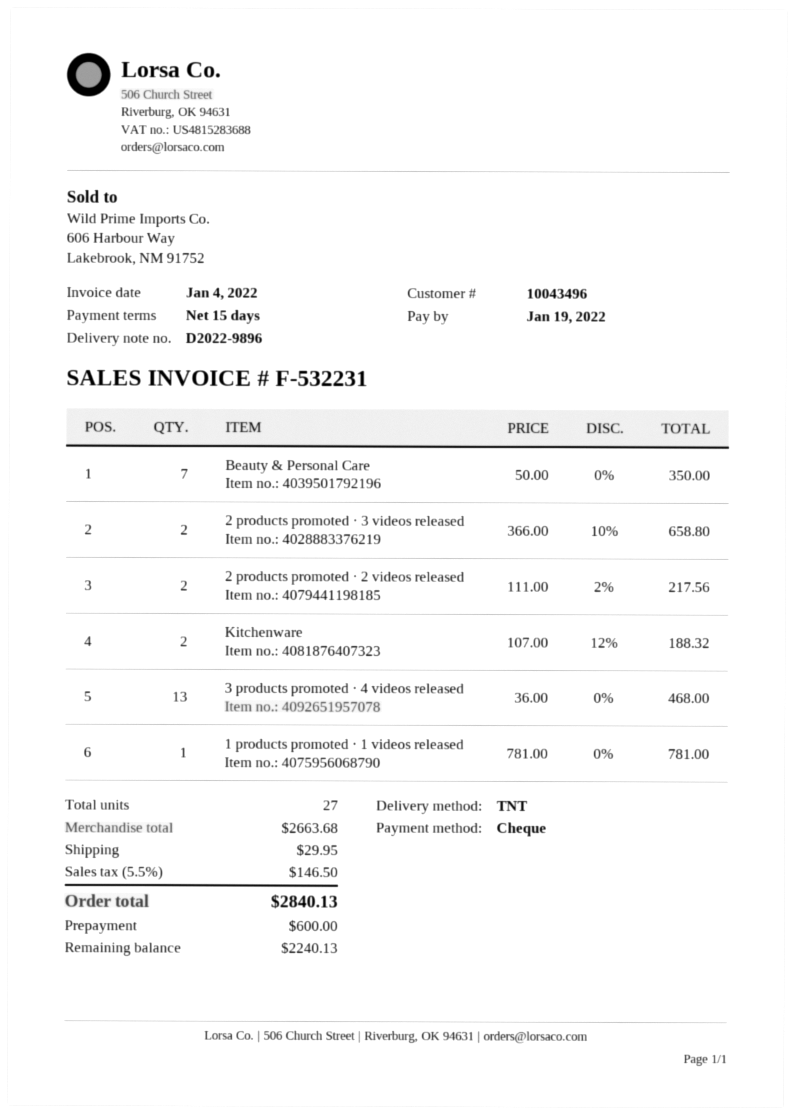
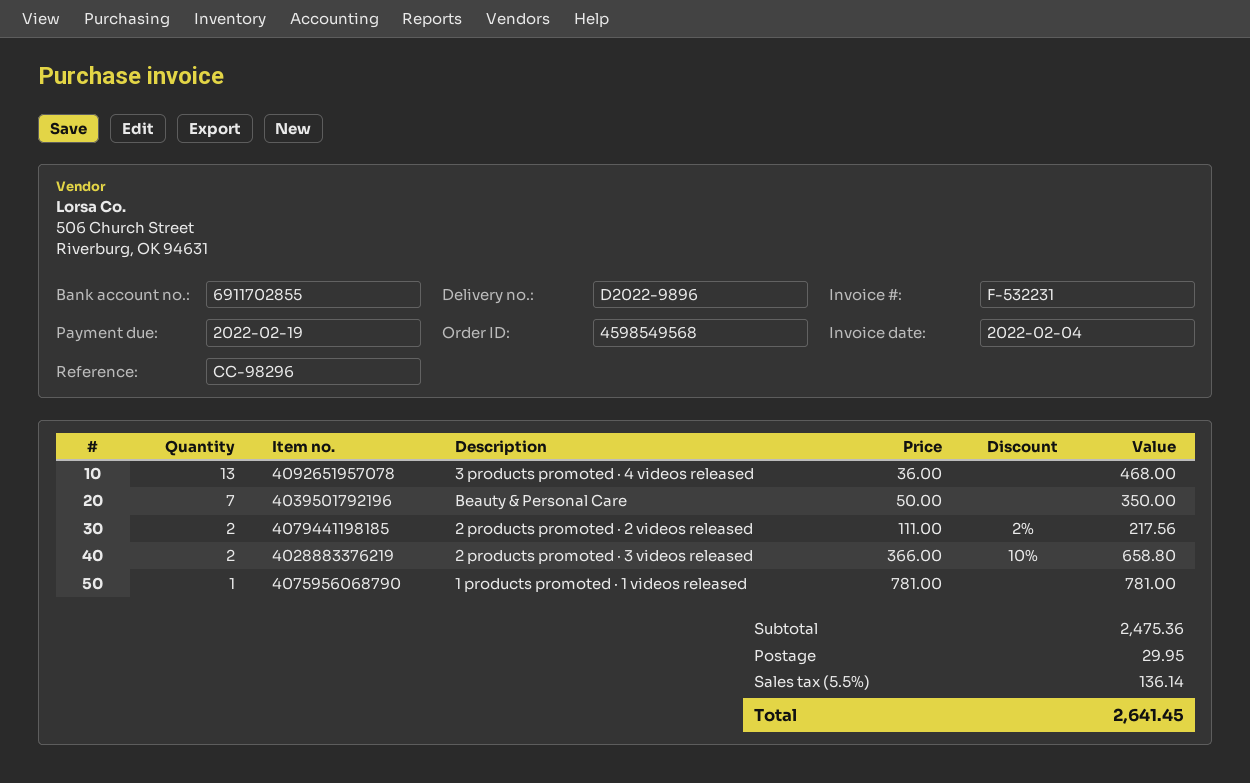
invoice date: 2022-01-04 -> 2022-02-04
due date: 2022-01-19 -> 2022-02-19
Kitchenware: 2 x 107.00 - 12% = 188.32 -> none
subtotal: 2663.68 -> 2475.36
tax: 5.5% = 146.50 -> 5.5% = 136.14
total: 2840.13 -> 2641.45

